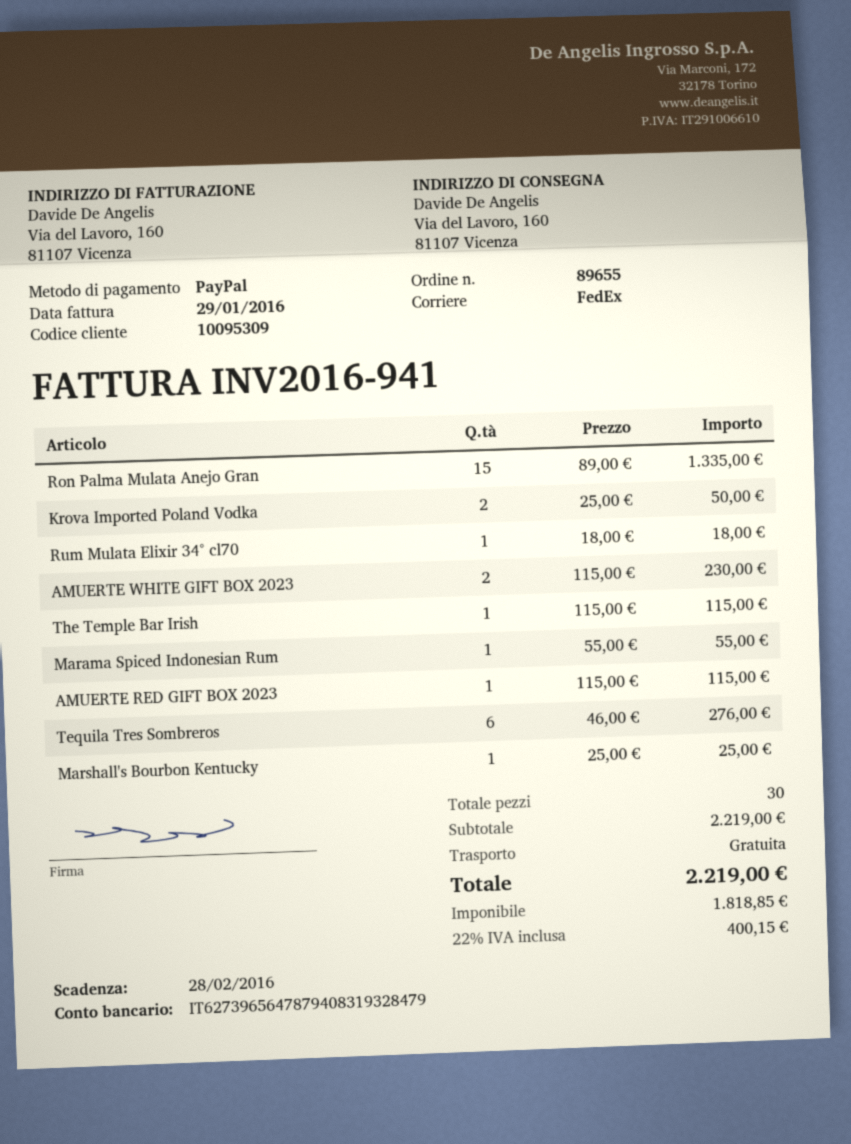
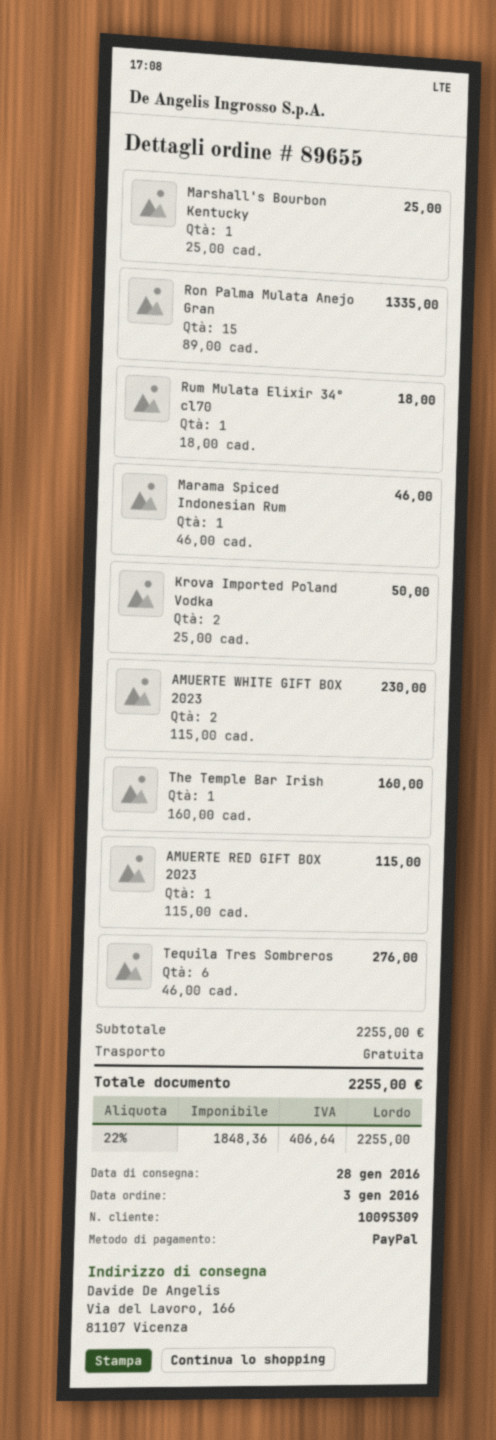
ship to: Via del Lavoro, 160, 81107 Vicenza -> Via del Lavoro, 166, 81107 Vicenza
The Temple Bar Irish: 1 x 115.00 = 115.00 -> 1 x 160.00 = 160.00
Marama Spiced Indonesian Rum: 1 x 55.00 = 55.00 -> 1 x 46.00 = 46.00
subtotal: 2219.00 -> 2255.00
net: 1818.85 -> 1848.36
tax: 22% = 400.15 -> 22% = 406.64
total: 2219.00 -> 2255.00

